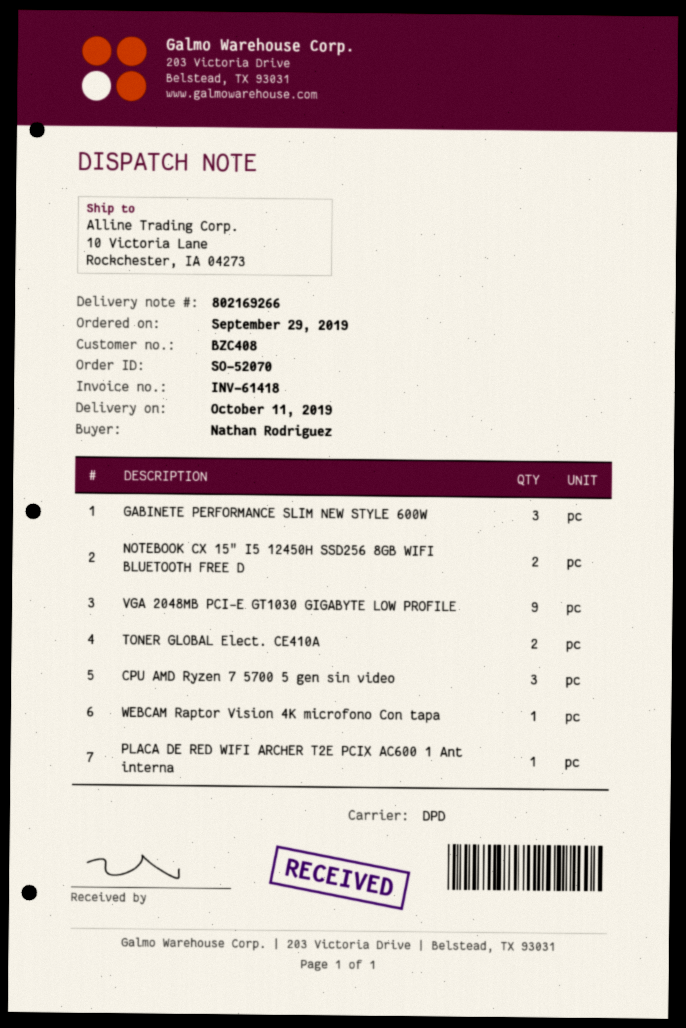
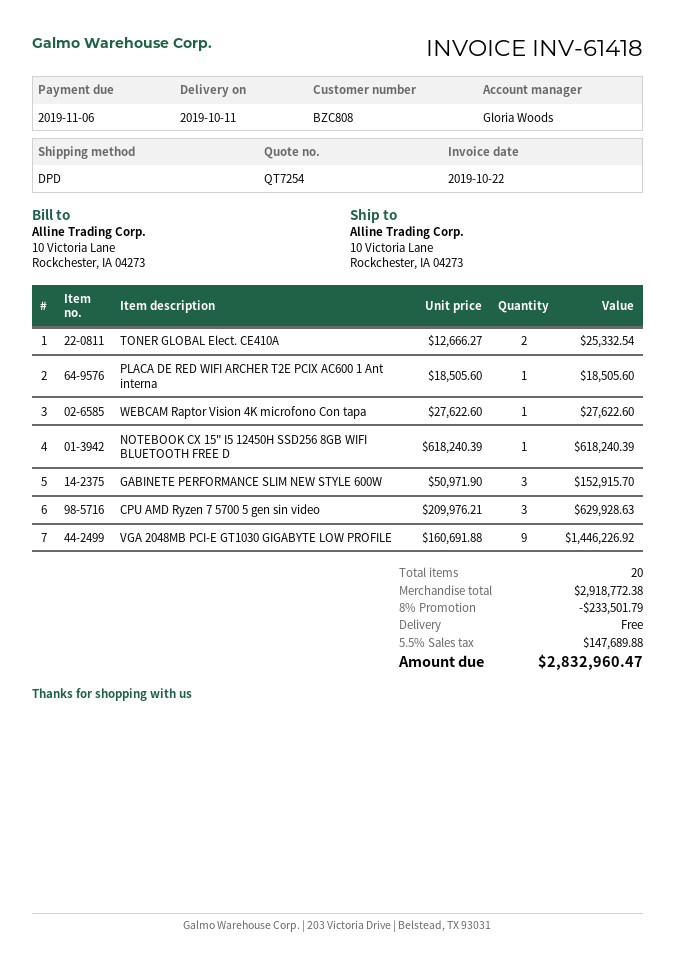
customer number: BZC408 -> BZC808
NOTEBOOK CX 15" I5 12450H SSD256 8GB WIFI BLUETOOTH FREE D: 2 -> 1

